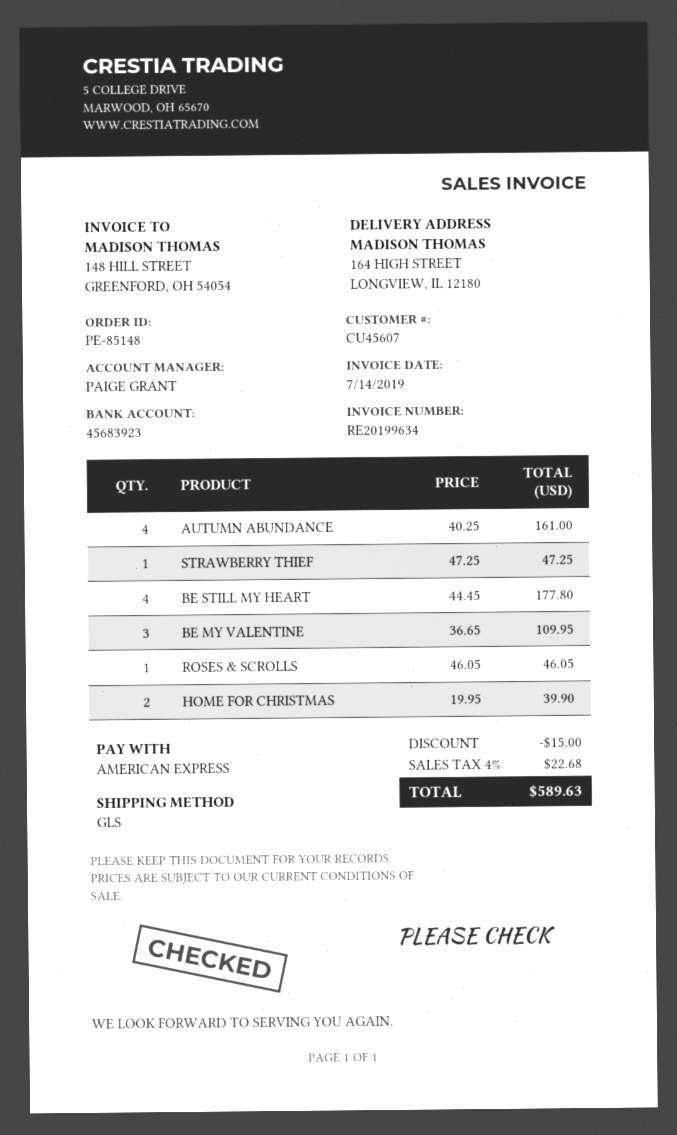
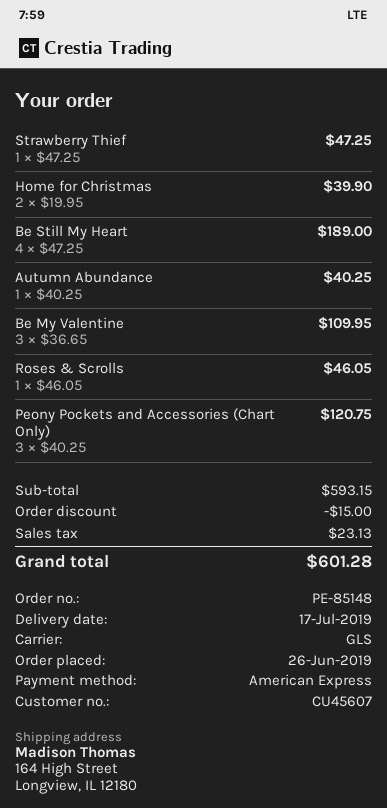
AUTUMN ABUNDANCE: 4 x 40.25 = 161.00 -> 1 x 40.25 = 40.25
BE STILL MY HEART: 4 x 44.45 = 177.80 -> 4 x 47.25 = 189.00
Peony Pockets and Accessories (Chart Only): none -> 3 x 40.25 = 120.75
tax: 22.68 -> 23.13
total: 589.63 -> 601.28

